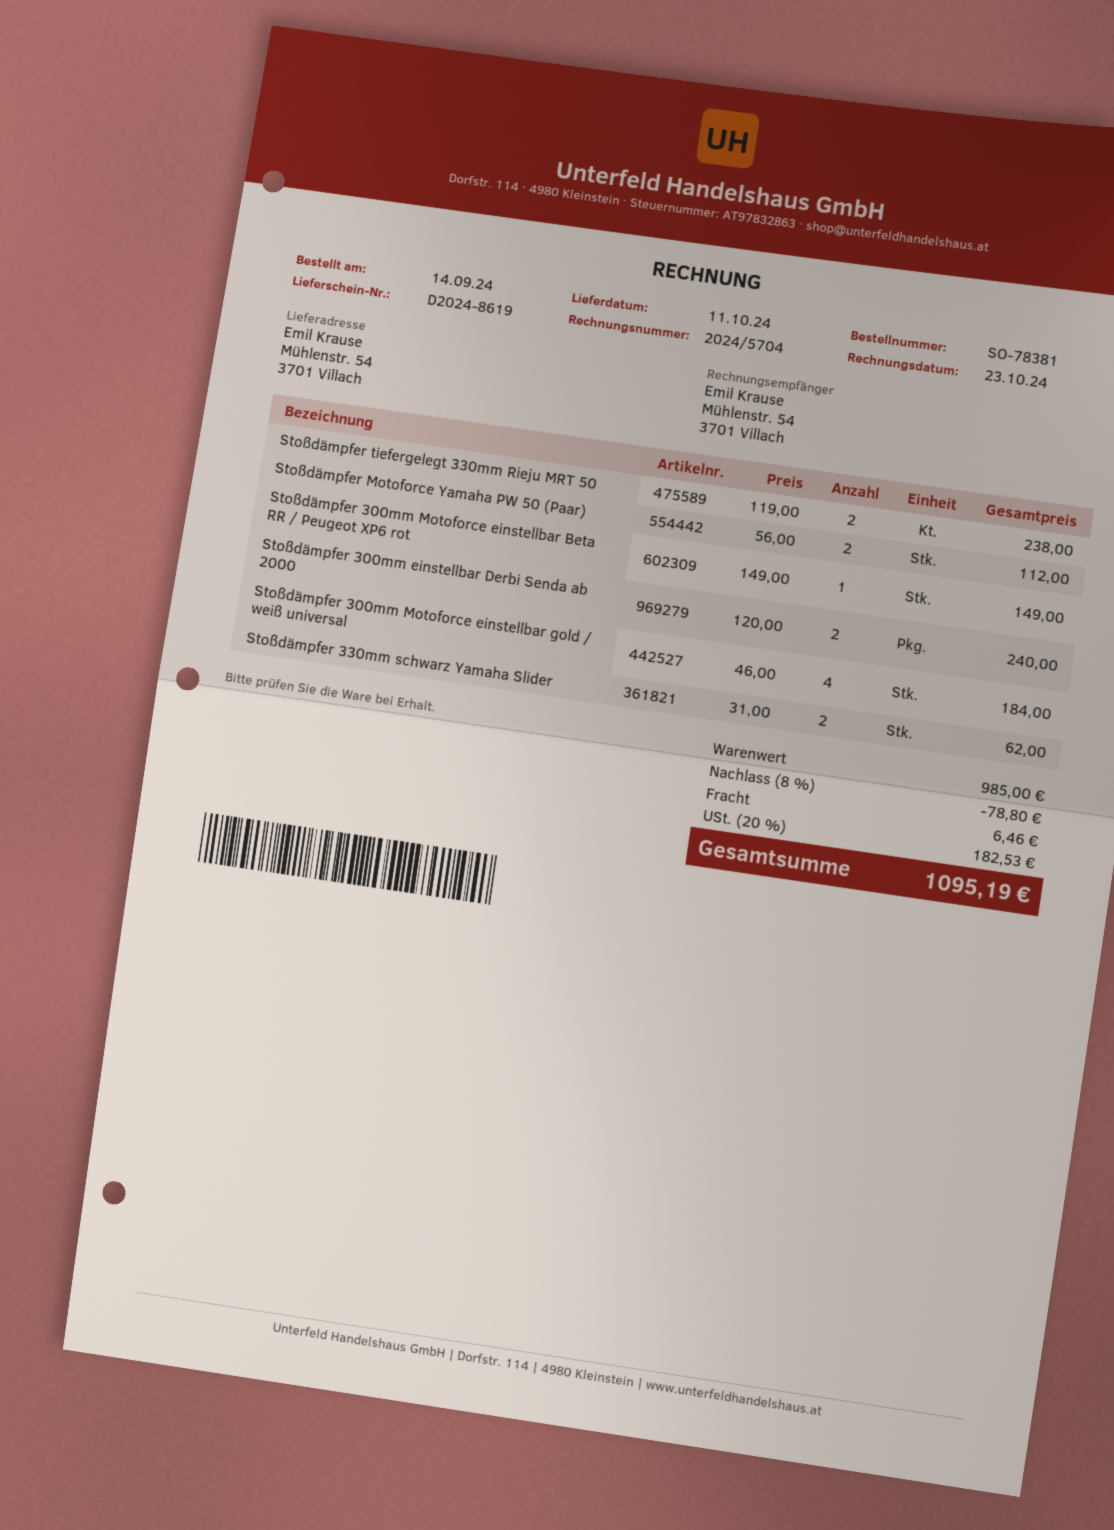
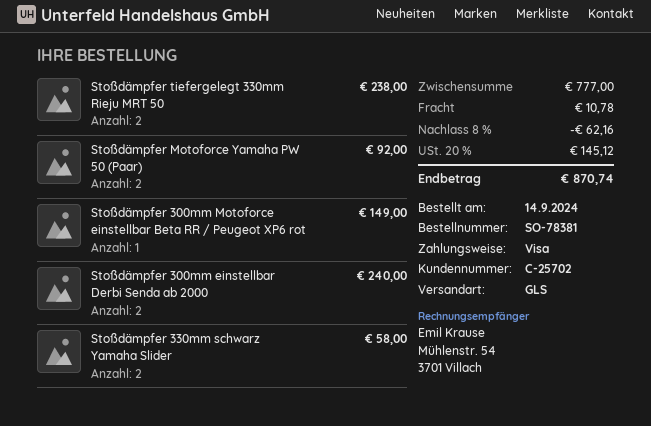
Stoßdämpfer Motoforce Yamaha PW 50 (Paar): 2 for 112.00 -> 2 for 92.00
Stoßdämpfer 300mm Motoforce einstellbar gold / weiß universal: 4 for 184.00 -> none
Stoßdämpfer 330mm schwarz Yamaha Slider: 2 for 62.00 -> 2 for 58.00
subtotal: 985.00 -> 777.00
discount: 8% = 78.80 -> 8% = 62.16
shipping: 6.46 -> 10.78
tax: 20% = 182.53 -> 20% = 145.12
total: 1095.19 -> 870.74

